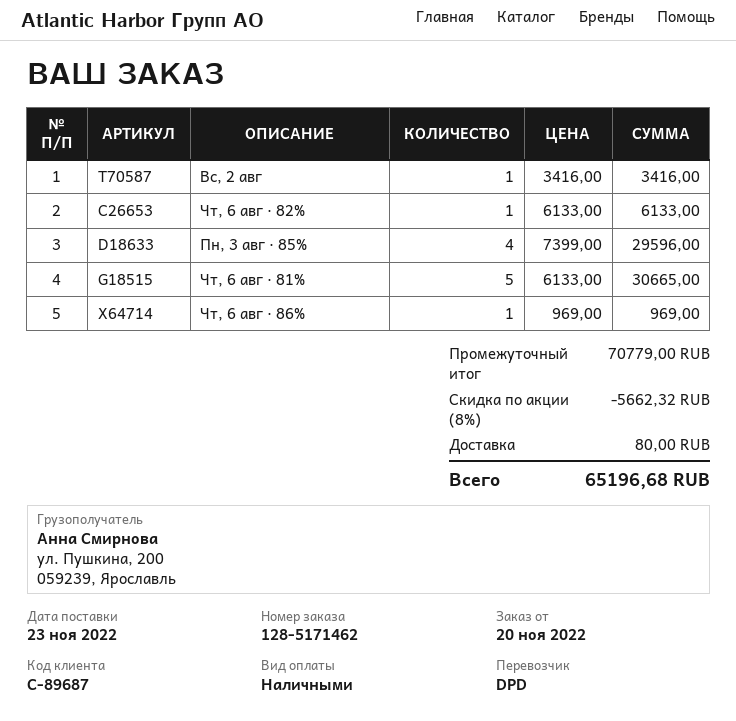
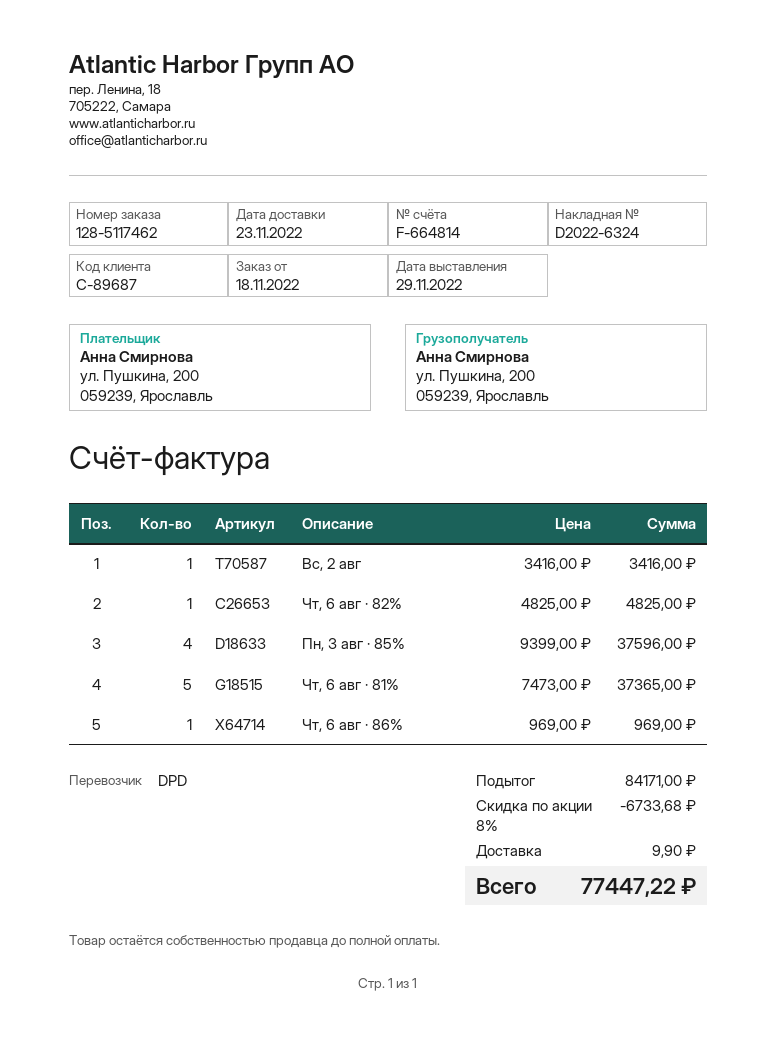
order number: 128-5171462 -> 128-5117462
order date: 2022-11-20 -> 2022-11-18
Чт, 6 авг · 82%: 1 x 6133.00 = 6133.00 -> 1 x 4825.00 = 4825.00
Пн, 3 авг · 85%: 4 x 7399.00 = 29596.00 -> 4 x 9399.00 = 37596.00
Чт, 6 авг · 81%: 5 x 6133.00 = 30665.00 -> 5 x 7473.00 = 37365.00
subtotal: 70779.00 -> 84171.00
discount: 8% = 5662.32 -> 8% = 6733.68
shipping: 80.00 -> 9.90
total: 65196.68 -> 77447.22

